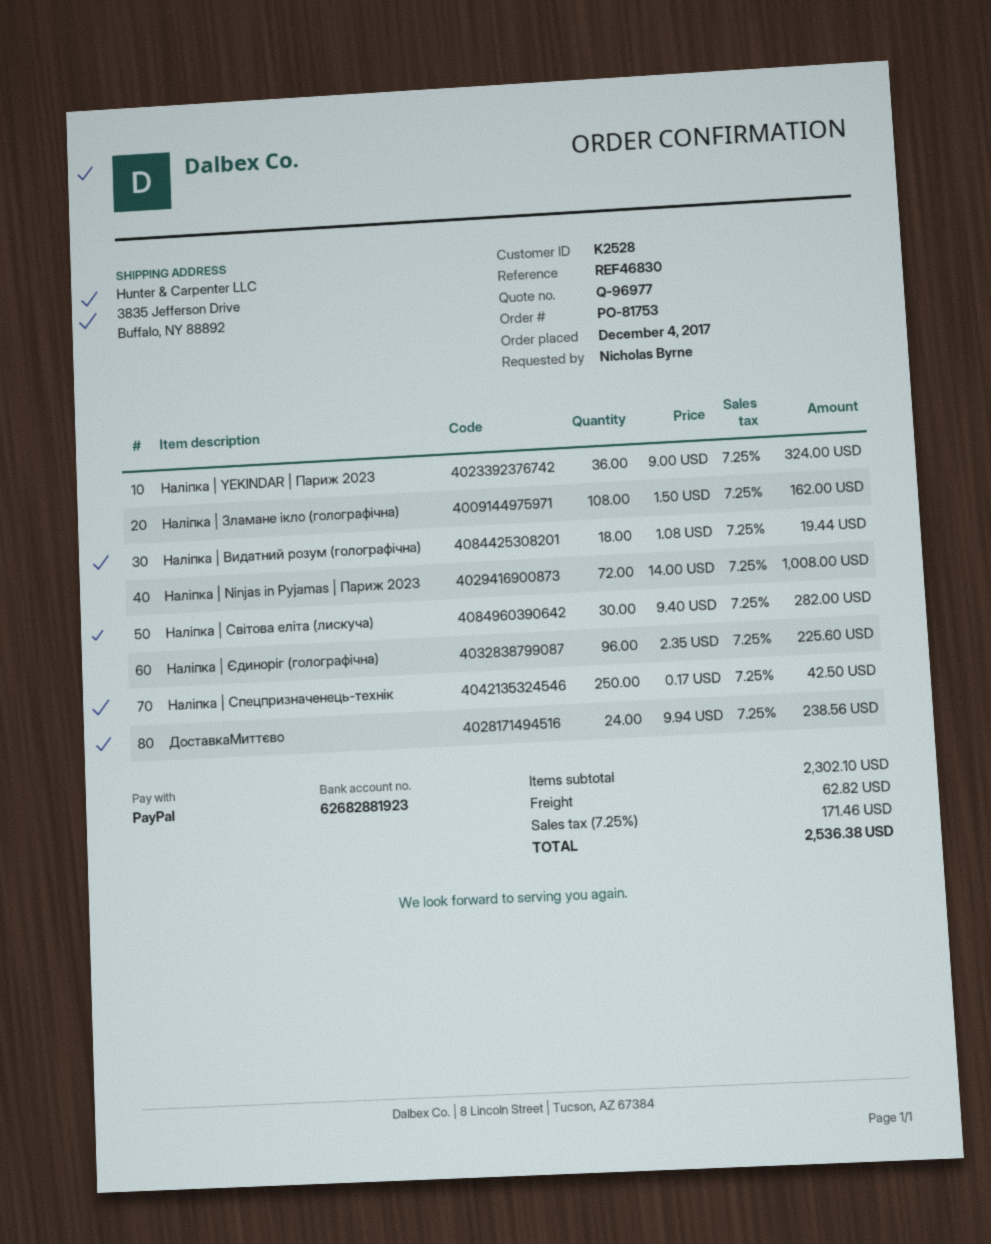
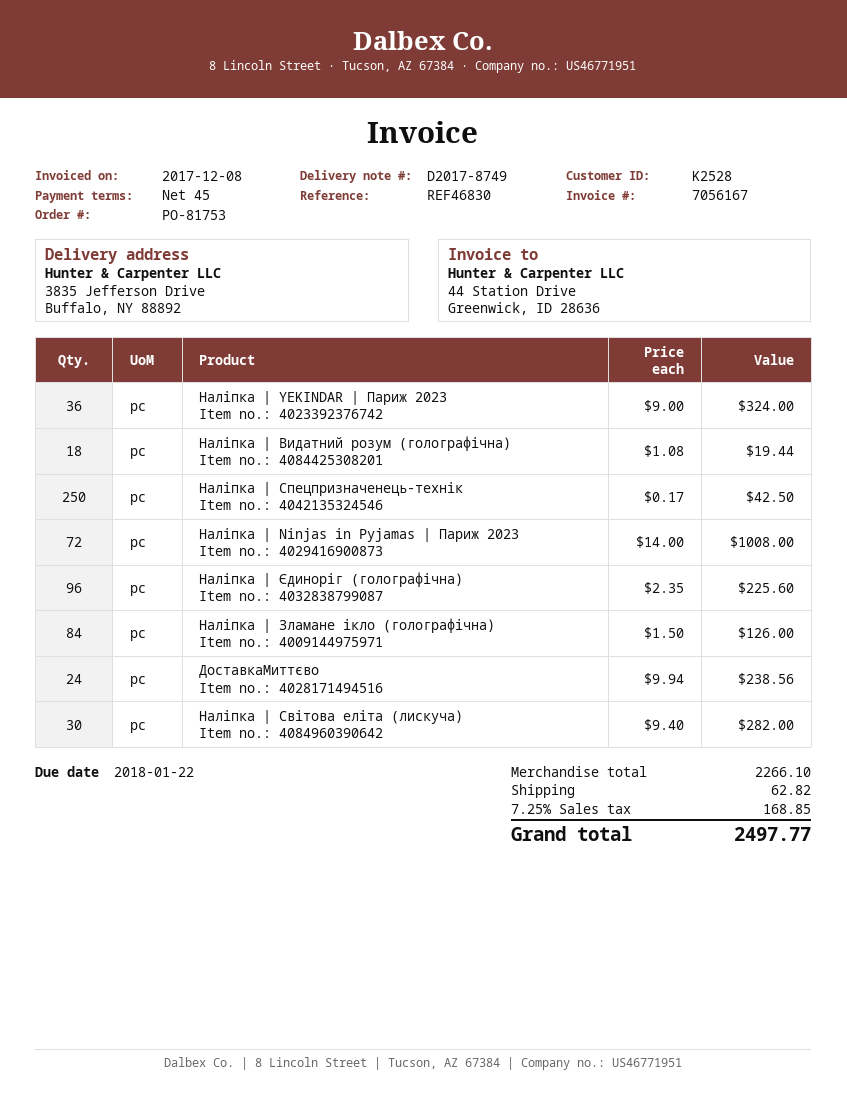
Наліпка | Зламане ікло (голографічна): 108 x 1.50 = 162.00 -> 84 x 1.50 = 126.00
subtotal: 2302.10 -> 2266.10
tax: 7.25% = 171.46 -> 7.25% = 168.85
total: 2536.38 -> 2497.77

